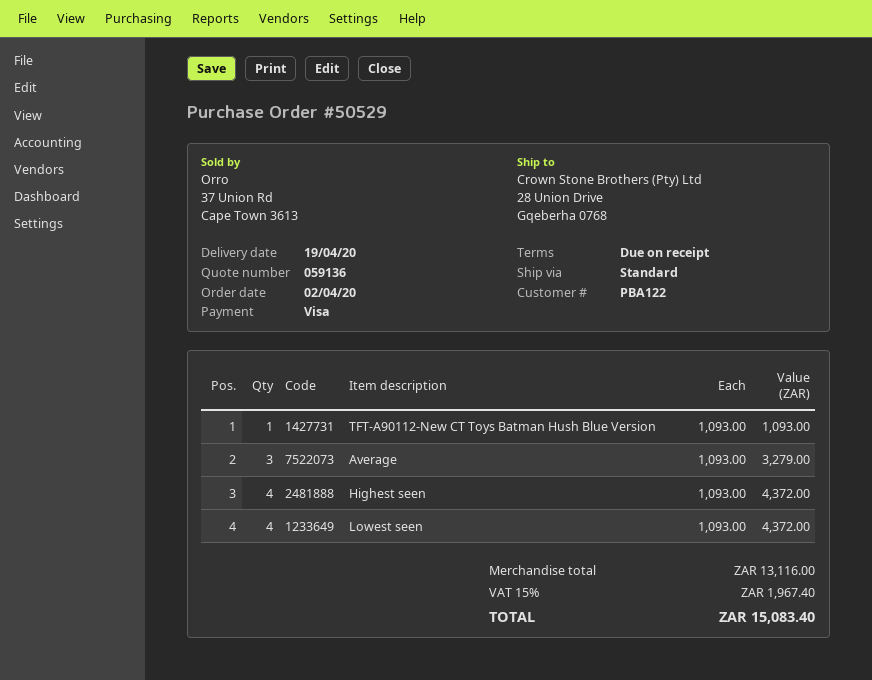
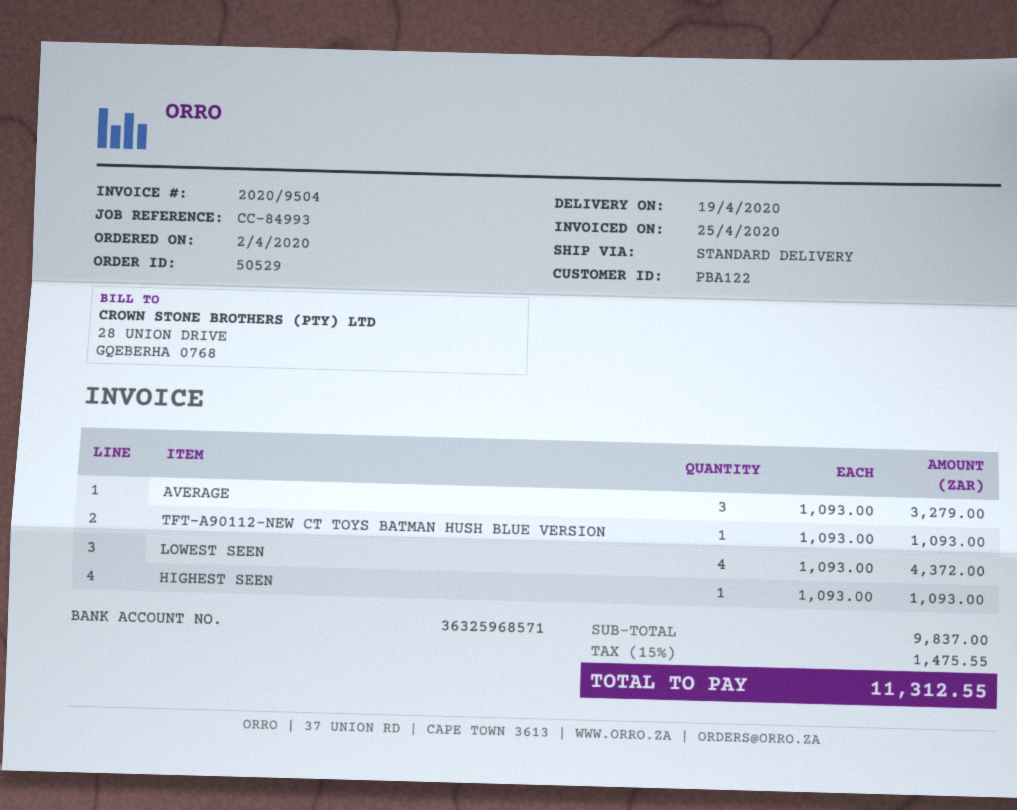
Highest seen: 4 x 1093.00 = 4372.00 -> 1 x 1093.00 = 1093.00
subtotal: 13116.00 -> 9837.00
tax: 15% = 1967.40 -> 15% = 1475.55
total: 15083.40 -> 11312.55

